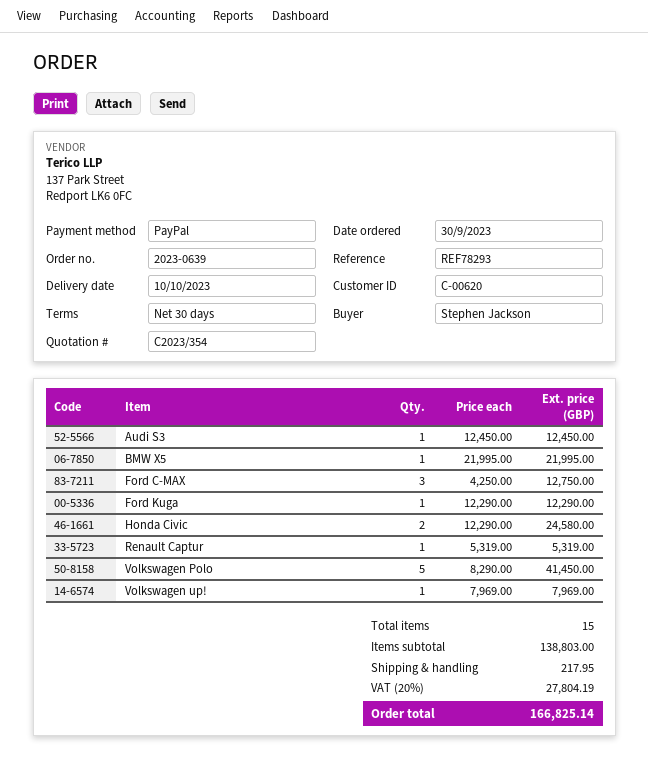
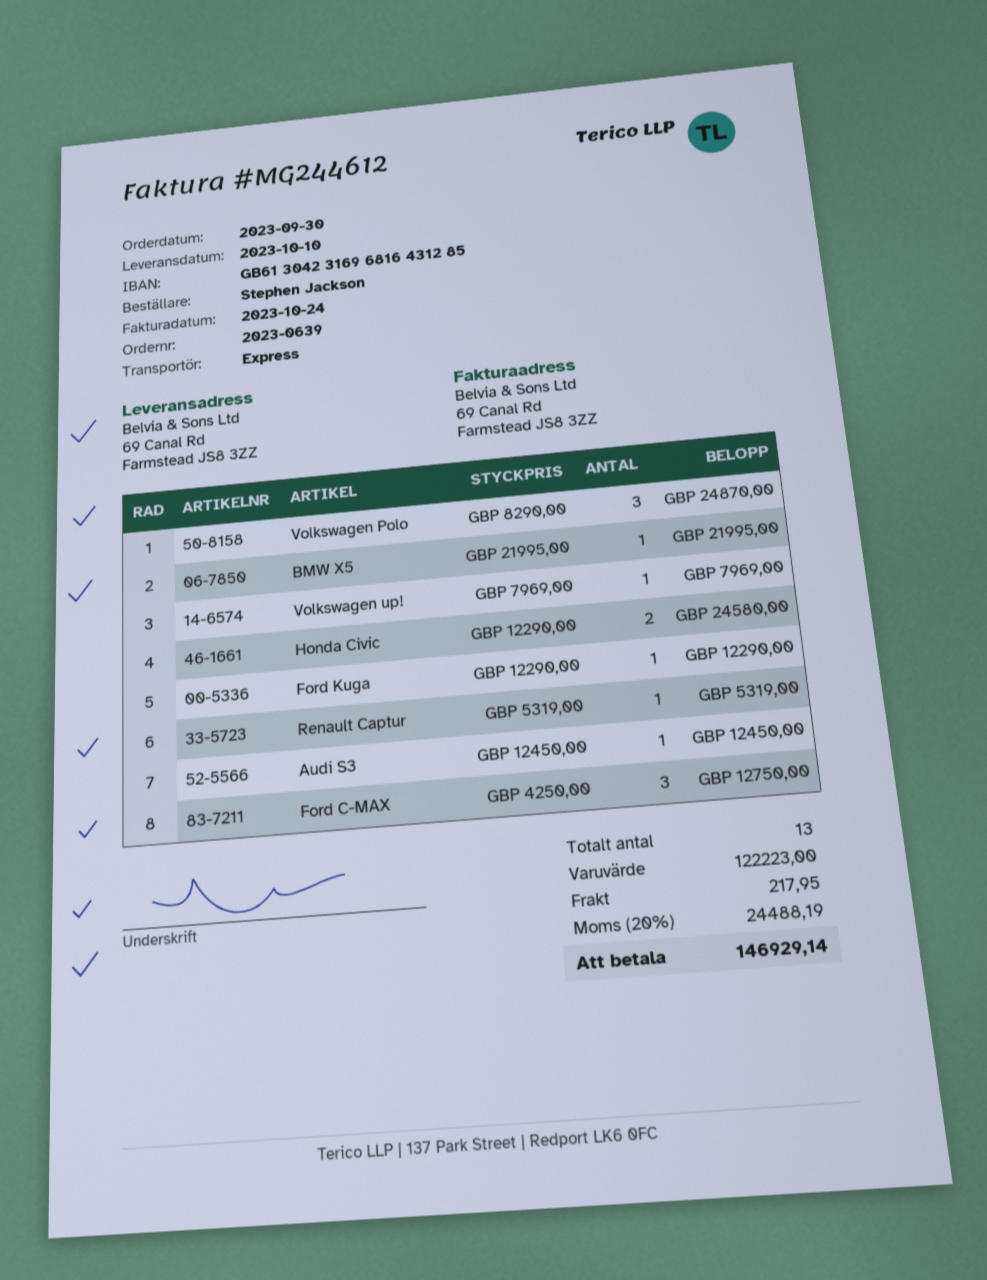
Volkswagen Polo: 5 x 8290.00 = 41450.00 -> 3 x 8290.00 = 24870.00
total quantity: 15 -> 13
subtotal: 138803.00 -> 122223.00
tax: 20% = 27804.19 -> 20% = 24488.19
total: 166825.14 -> 146929.14

